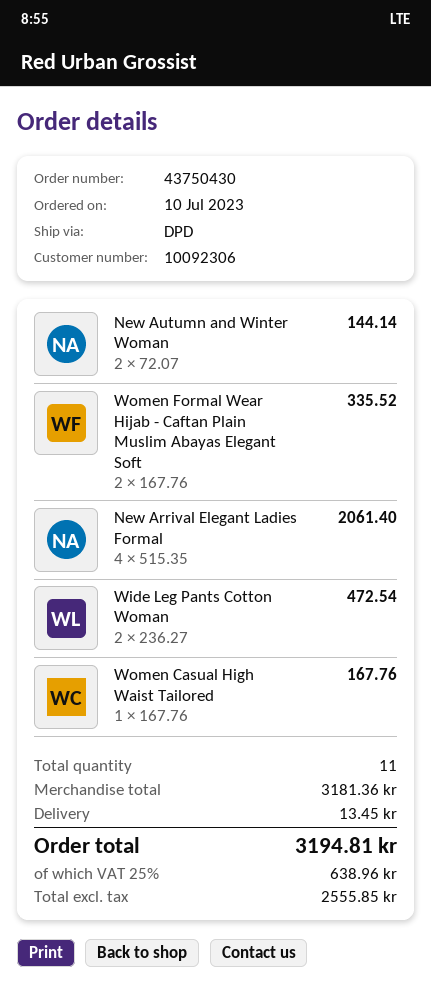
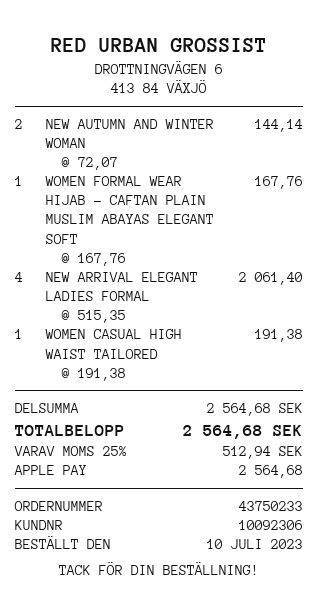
order number: 43750430 -> 43750233
Women Formal Wear Hijab - Caftan Plain Muslim Abayas Elegant Soft: 2 x 167.76 = 335.52 -> 1 x 167.76 = 167.76
Wide Leg Pants Cotton Woman: 2 x 236.27 = 472.54 -> none
Women Casual High Waist Tailored: 1 x 167.76 = 167.76 -> 1 x 191.38 = 191.38
subtotal: 3181.36 -> 2564.68
shipping: 13.45 -> none
tax: 25% = 638.96 -> 25% = 512.94
total: 3194.81 -> 2564.68

